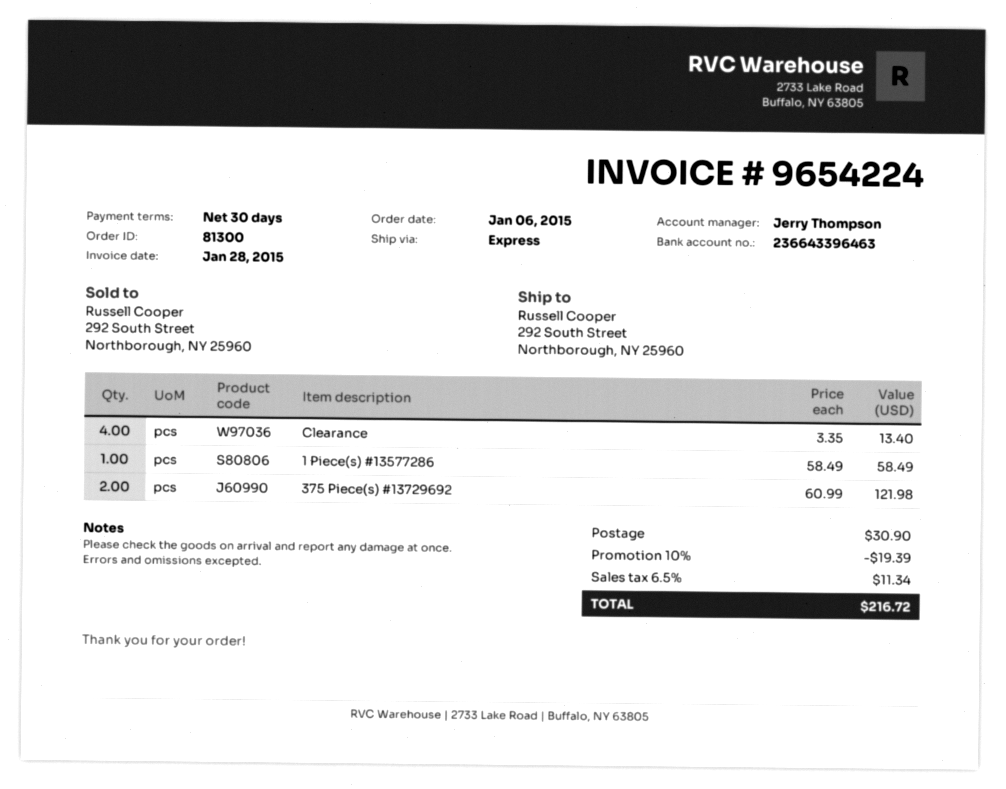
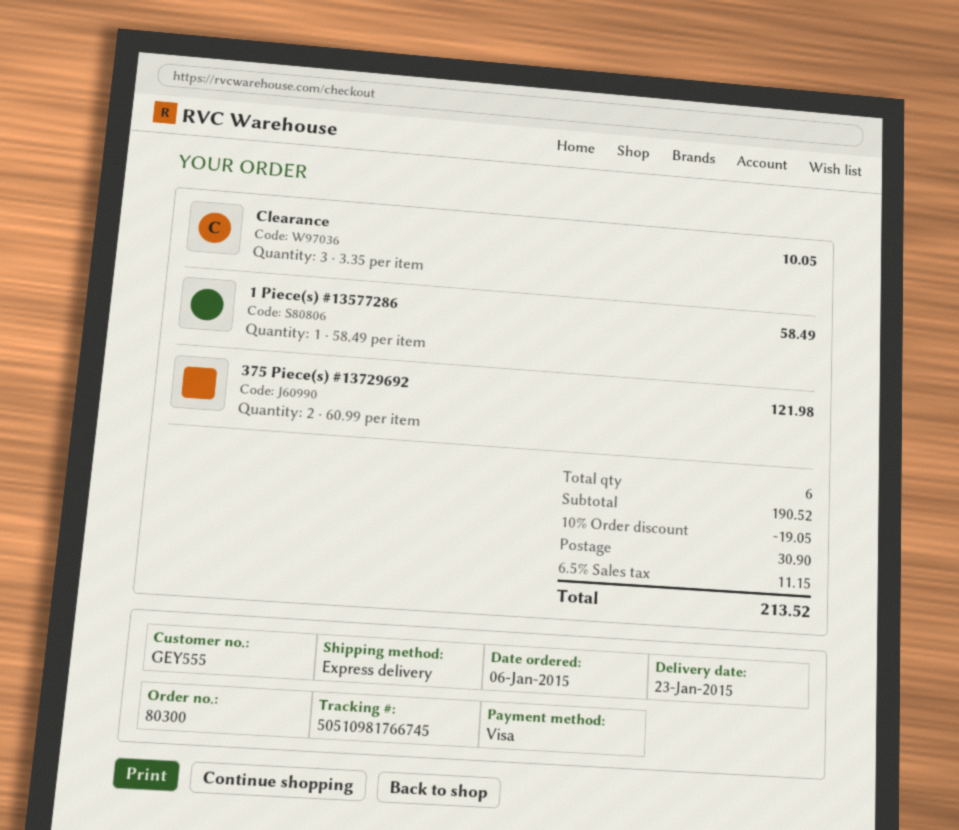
order number: 81300 -> 80300
Clearance: 4 x 3.35 = 13.40 -> 3 x 3.35 = 10.05
discount: 10% = 19.39 -> 10% = 19.05
tax: 6.5% = 11.34 -> 6.5% = 11.15
total: 216.72 -> 213.52

